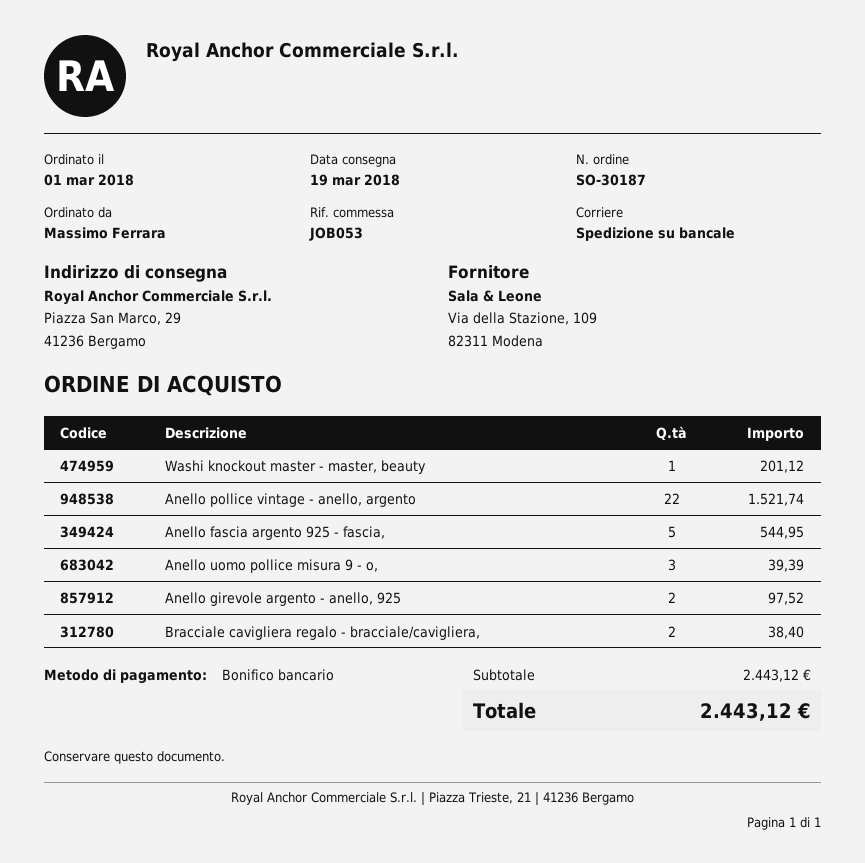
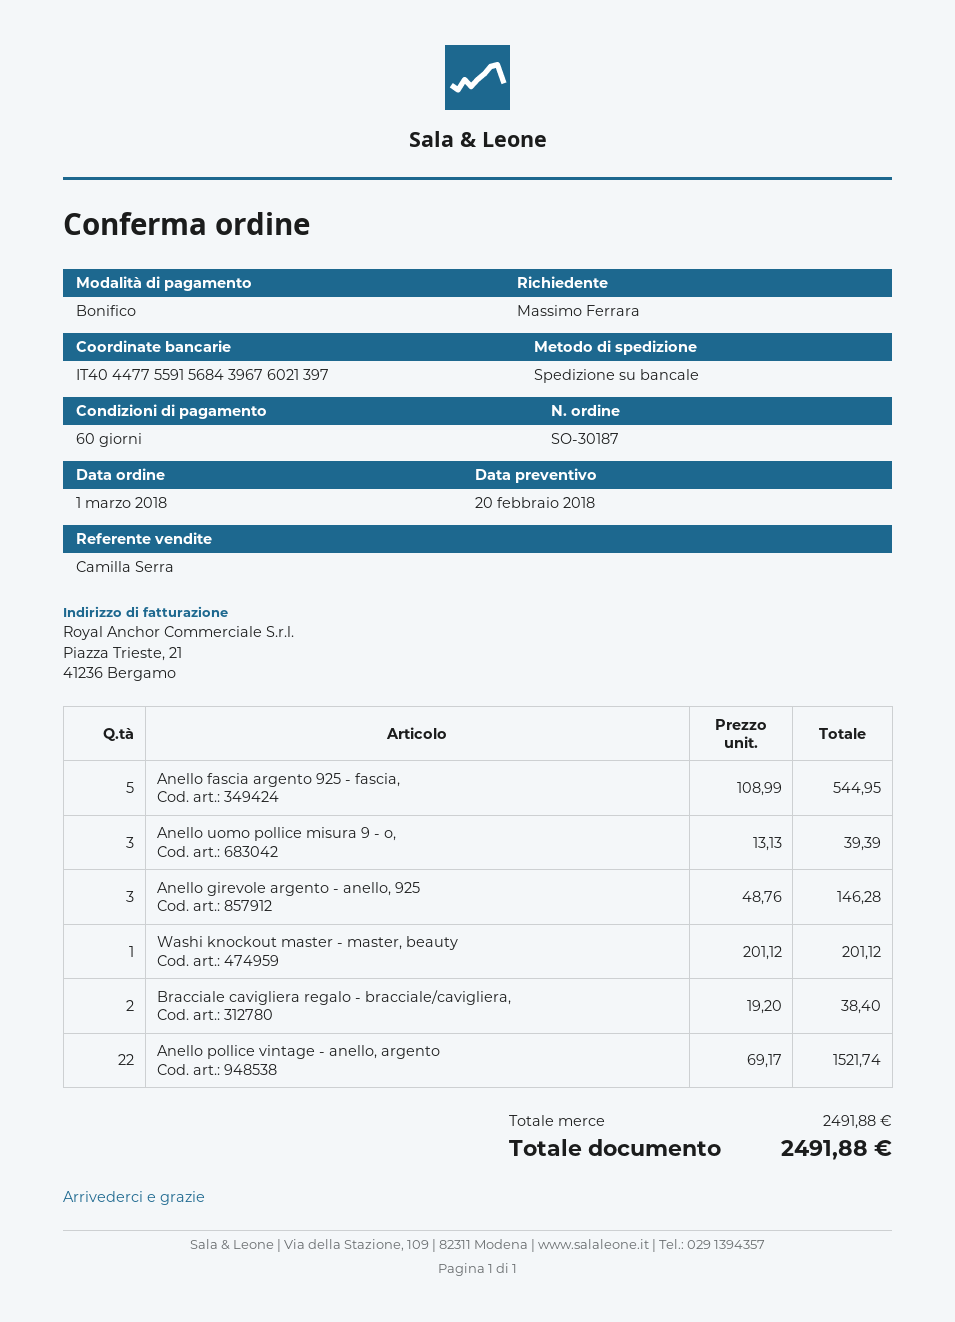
Anello girevole argento - anello, 925: 2 for 97.52 -> 3 for 146.28
subtotal: 2443.12 -> 2491.88
total: 2443.12 -> 2491.88

